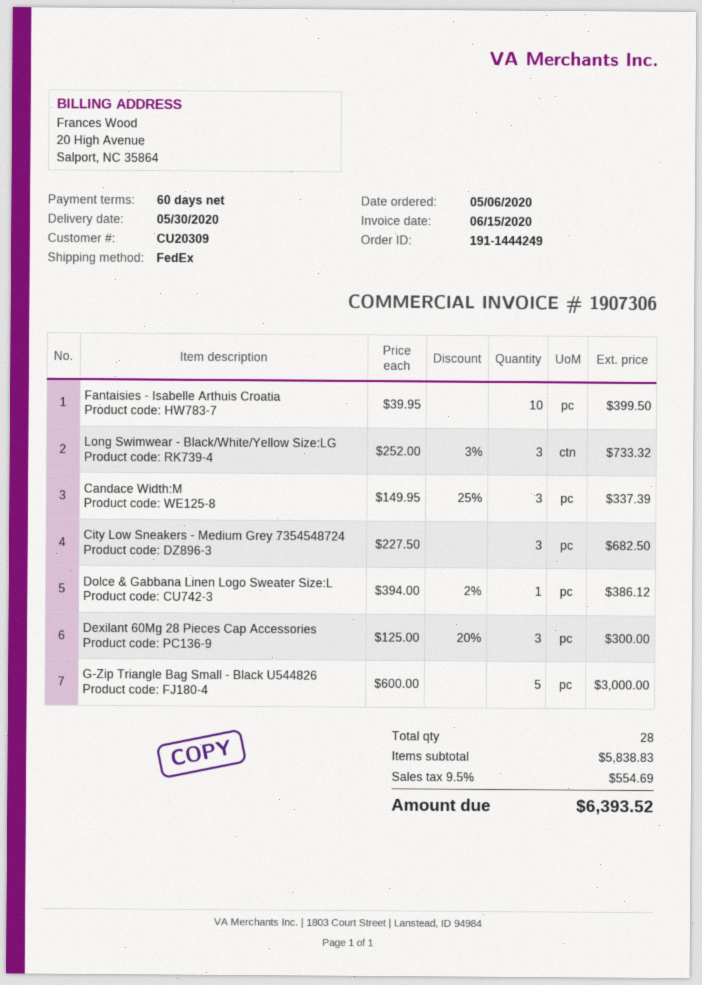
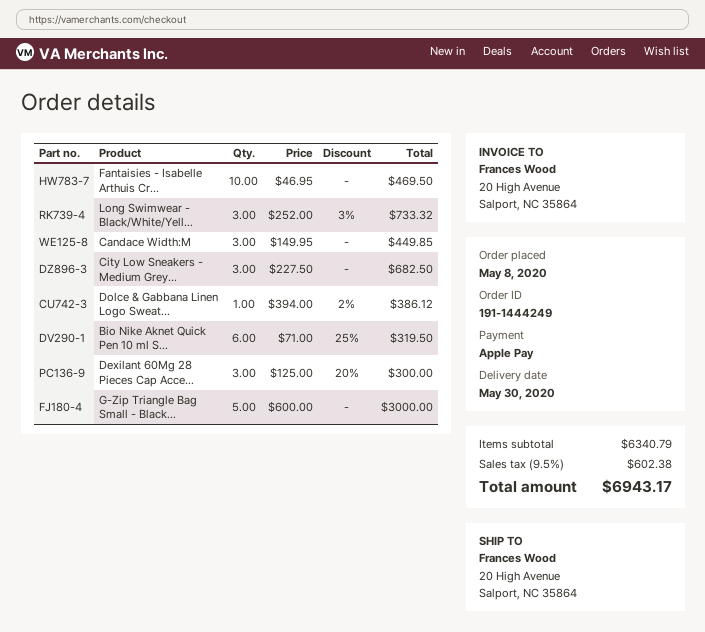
order date: 2020-05-06 -> 2020-05-08
Fantaisies - Isabelle Arthuis Croatia: 10 x 39.95 = 399.50 -> 10 x 46.95 = 469.50
Candace Width:M: 3 x 149.95 - 25% = 337.39 -> 3 x 149.95 = 449.85
Bio Nike Aknet Quick Pen 10 ml S...: none -> 6 x 71.00 - 25% = 319.50
subtotal: 5838.83 -> 6340.79
tax: 9.5% = 554.69 -> 9.5% = 602.38
total: 6393.52 -> 6943.17

